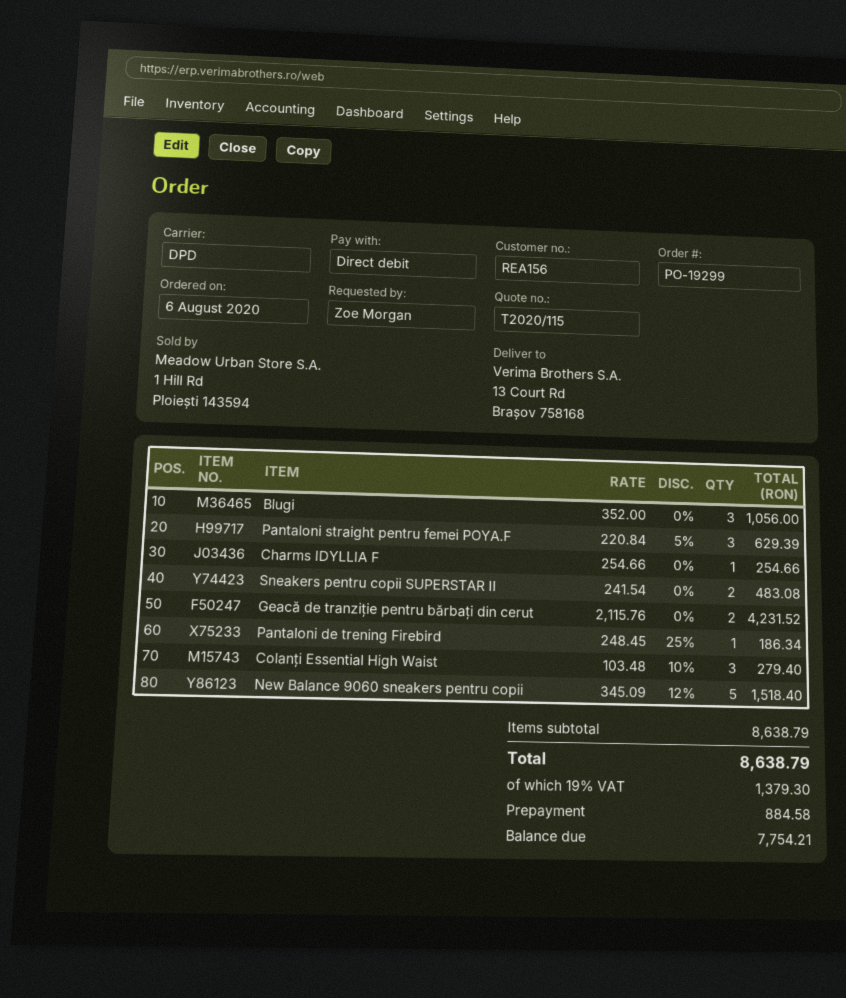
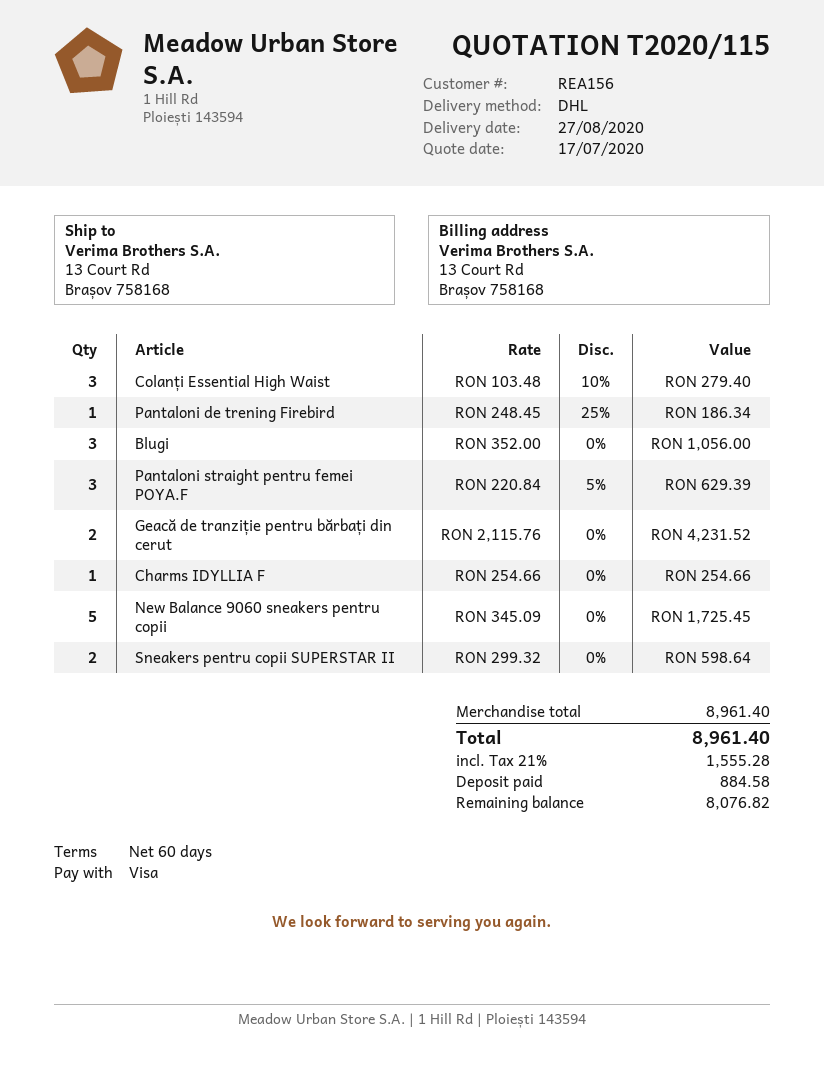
payment method: direct debit -> Visa
shipping method: DPD -> DHL
Sneakers pentru copii SUPERSTAR II: 2 x 241.54 = 483.08 -> 2 x 299.32 = 598.64
New Balance 9060 sneakers pentru copii: 5 x 345.09 - 12% = 1518.40 -> 5 x 345.09 = 1725.45
subtotal: 8638.79 -> 8961.40
tax: 19% = 1379.30 -> 21% = 1555.28
total: 8638.79 -> 8961.40
balance: 7754.21 -> 8076.82

